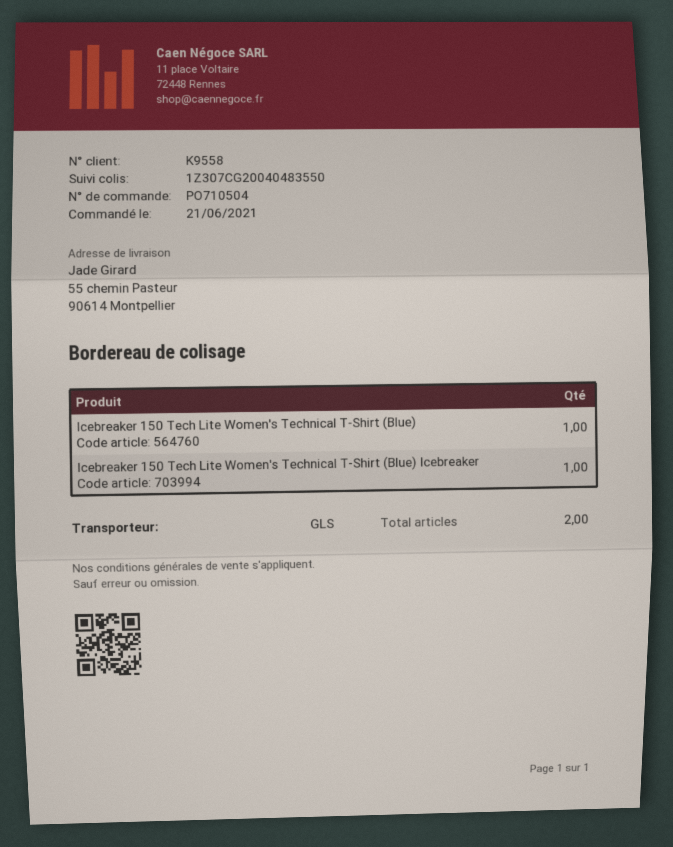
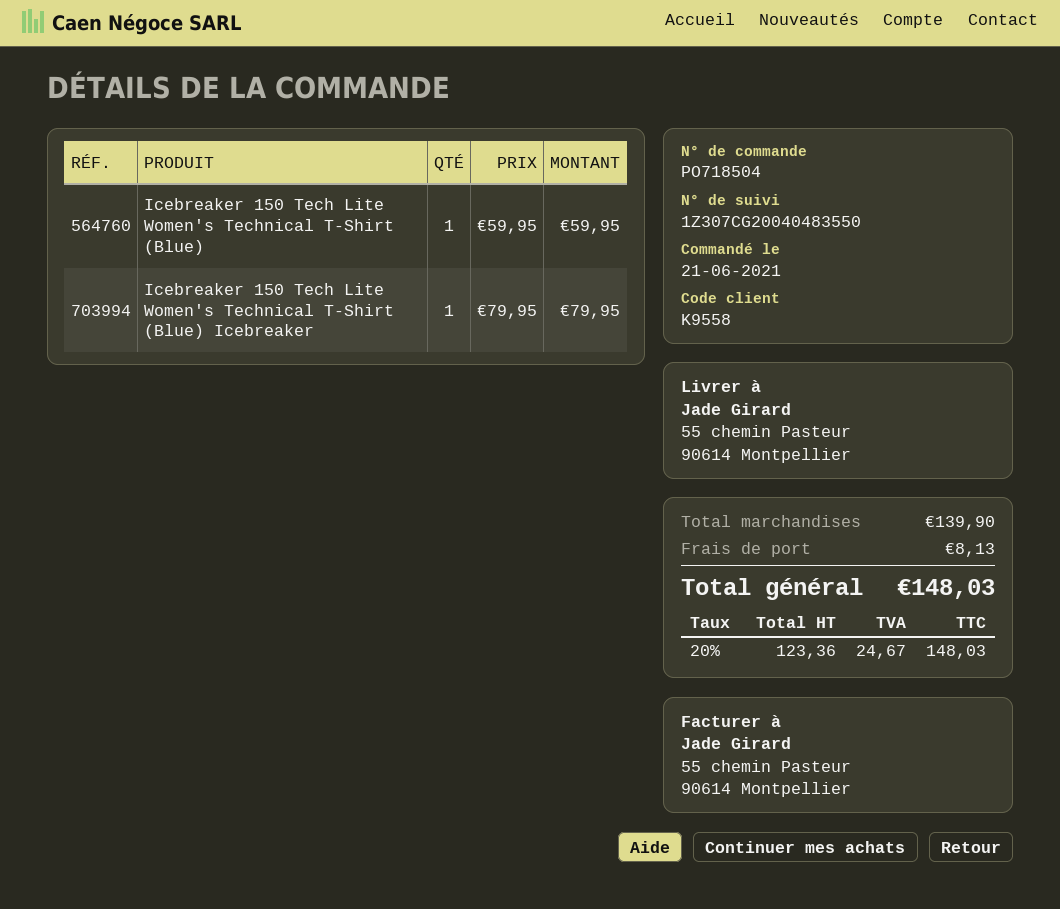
order number: PO710504 -> PO718504

